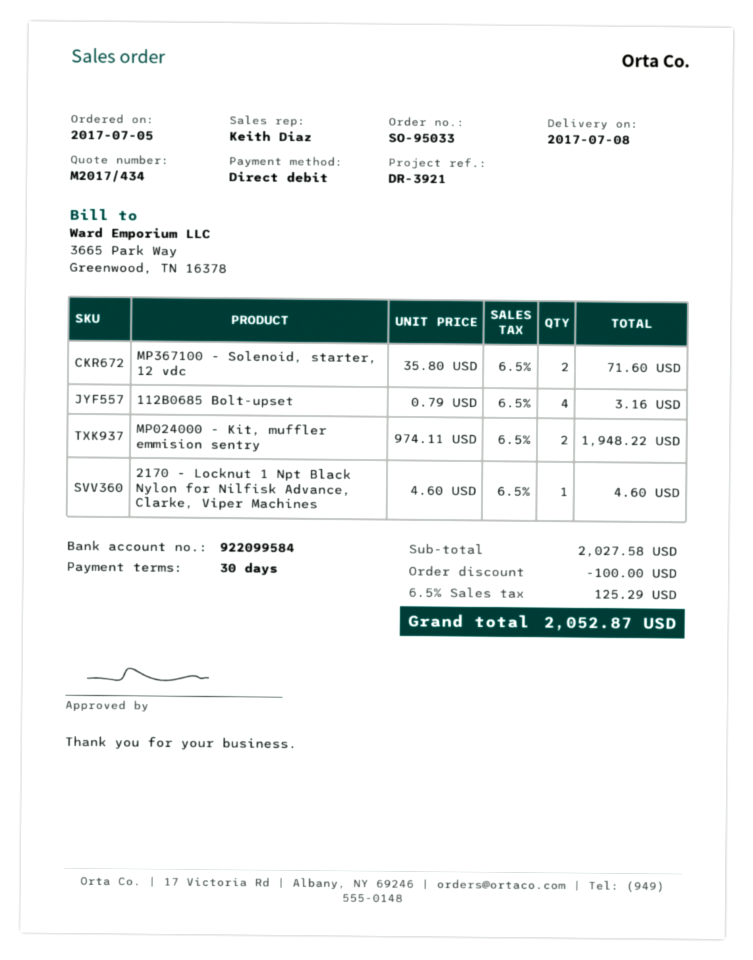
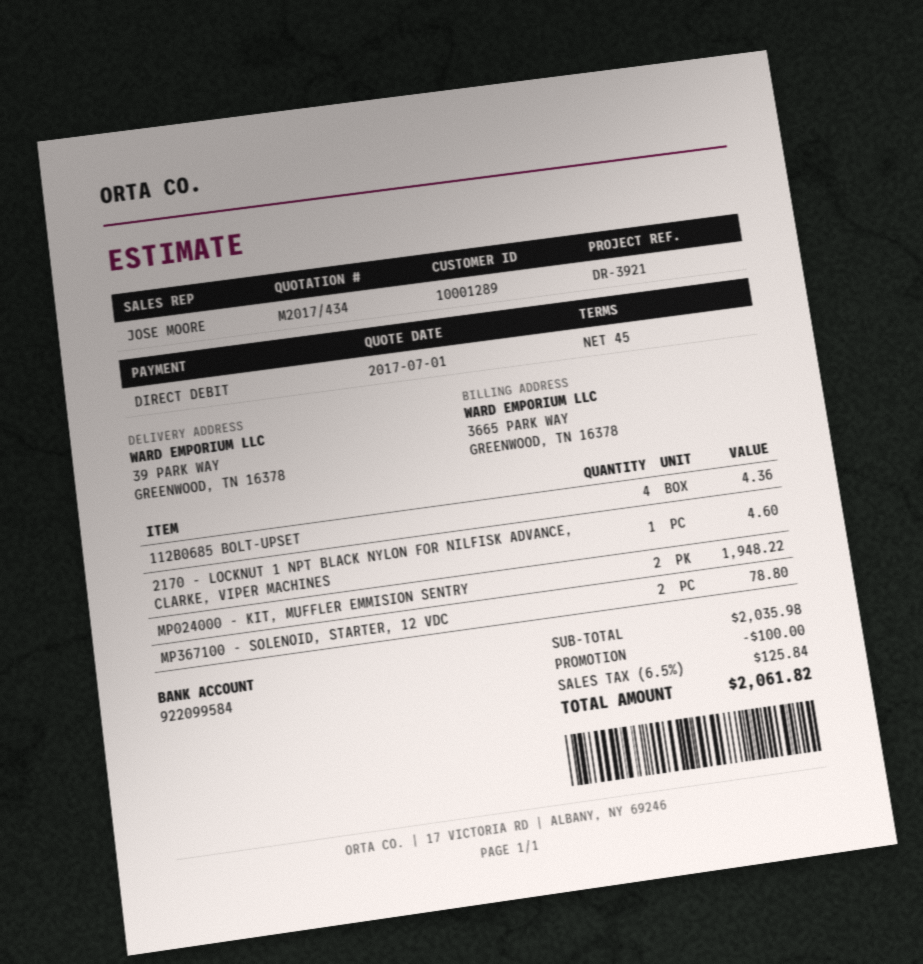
payment terms: 30 days -> 45 days
sales rep: Keith Diaz -> JOSE MOORE
MP367100 - Solenoid, starter, 12 vdc: 2 for 71.60 -> 2 for 78.80
112B0685 Bolt-upset: 4 for 3.16 -> 4 for 4.36
subtotal: 2027.58 -> 2035.98
tax: 6.5% = 125.29 -> 6.5% = 125.84
total: 2052.87 -> 2061.82

